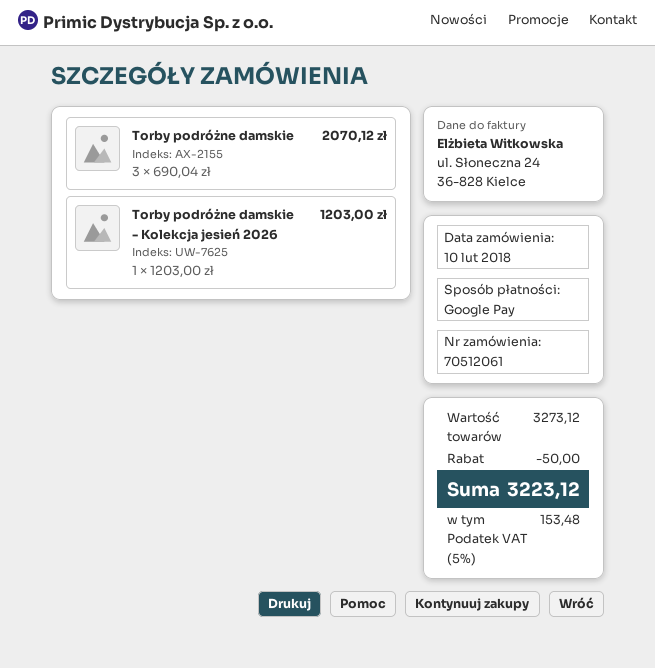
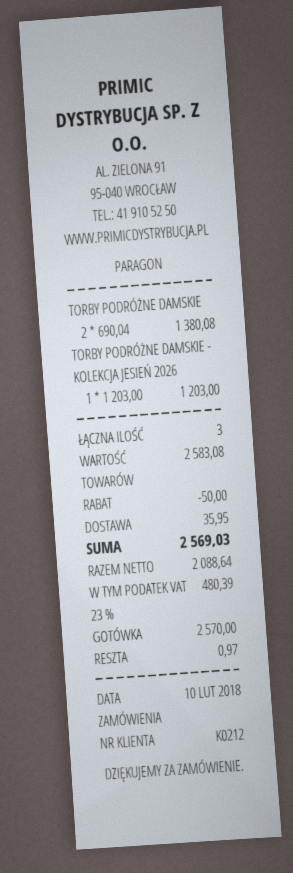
payment method: Google Pay -> cash
Torby podróżne damskie: 3 x 690.04 = 2070.12 -> 2 x 690.04 = 1380.08
subtotal: 3273.12 -> 2583.08
shipping: none -> 35.95
tax: 5% = 153.48 -> 23% = 480.39
total: 3223.12 -> 2569.03

